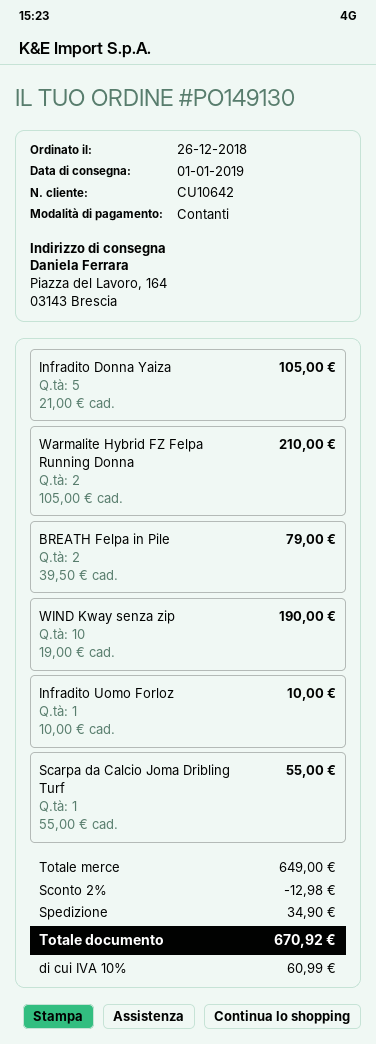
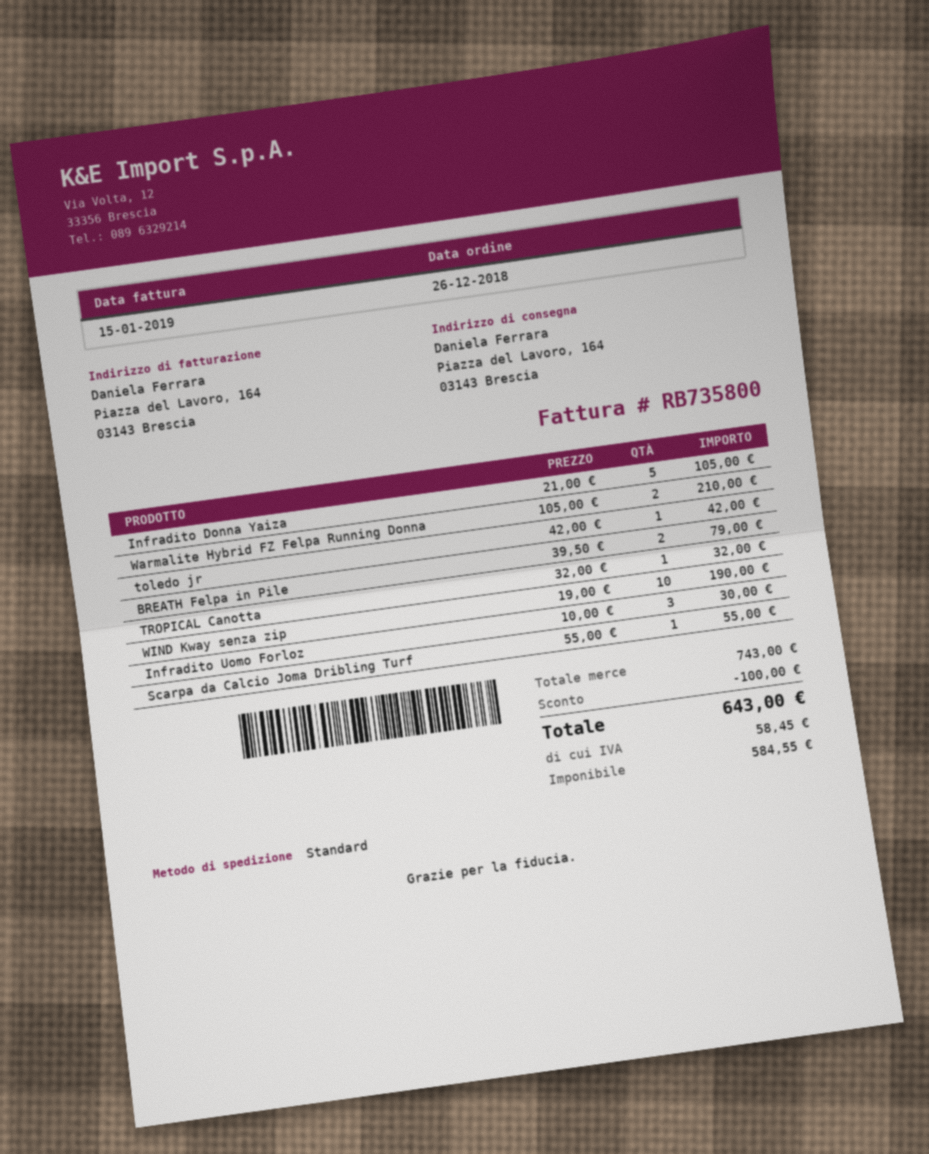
Infradito Uomo Forloz: 1 x 10.00 = 10.00 -> 3 x 10.00 = 30.00
toledo jr: none -> 1 x 42.00 = 42.00
TROPICAL Canotta: none -> 1 x 32.00 = 32.00
subtotal: 649.00 -> 743.00
discount: 12.98 -> 100.00
shipping: 34.90 -> none
tax: 60.99 -> 58.45
total: 670.92 -> 643.00

